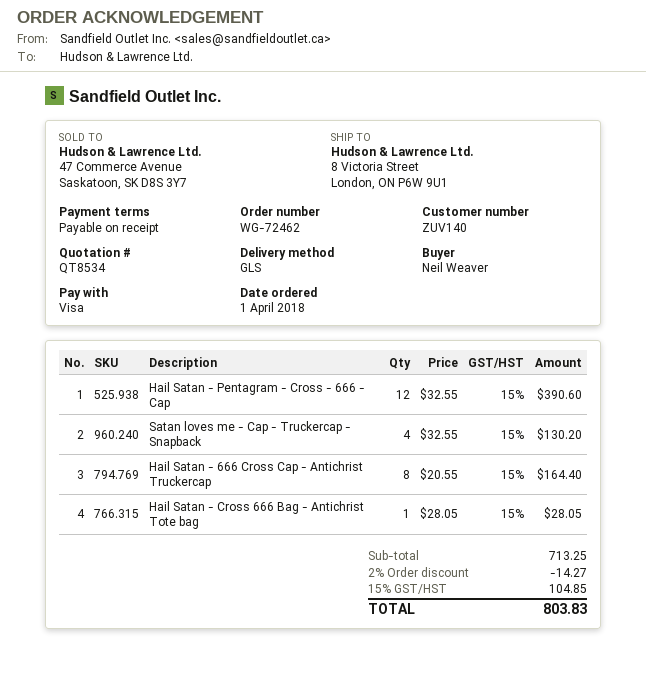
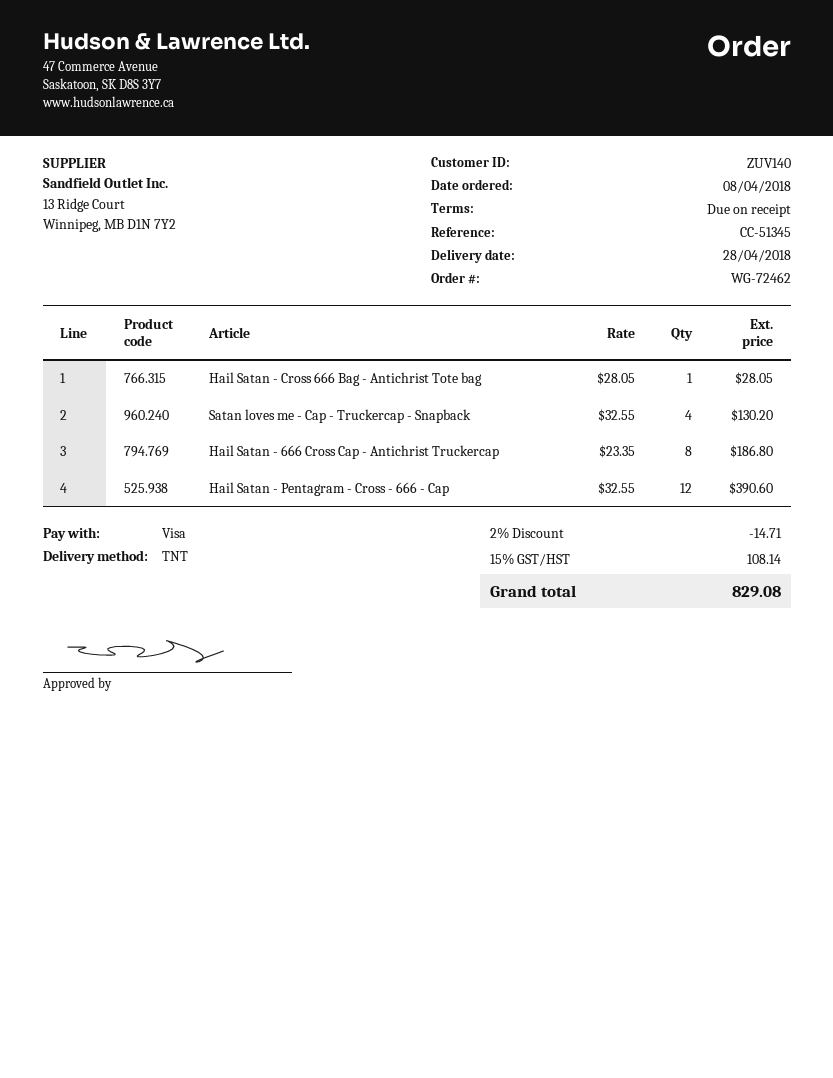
order date: 2018-04-01 -> 2018-04-08
shipping method: GLS -> TNT
Hail Satan - 666 Cross Cap - Antichrist Truckercap: 8 x 20.55 = 164.40 -> 8 x 23.35 = 186.80
discount: 2% = 14.27 -> 2% = 14.71
tax: 15% = 104.85 -> 15% = 108.14
total: 803.83 -> 829.08

